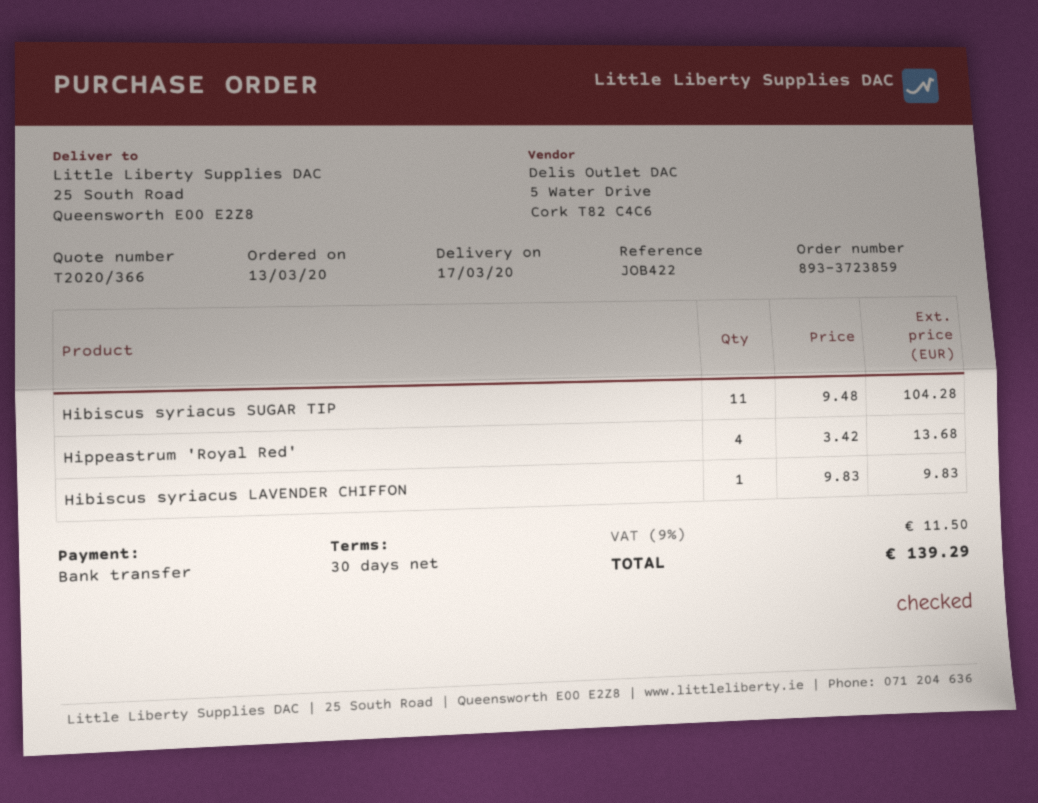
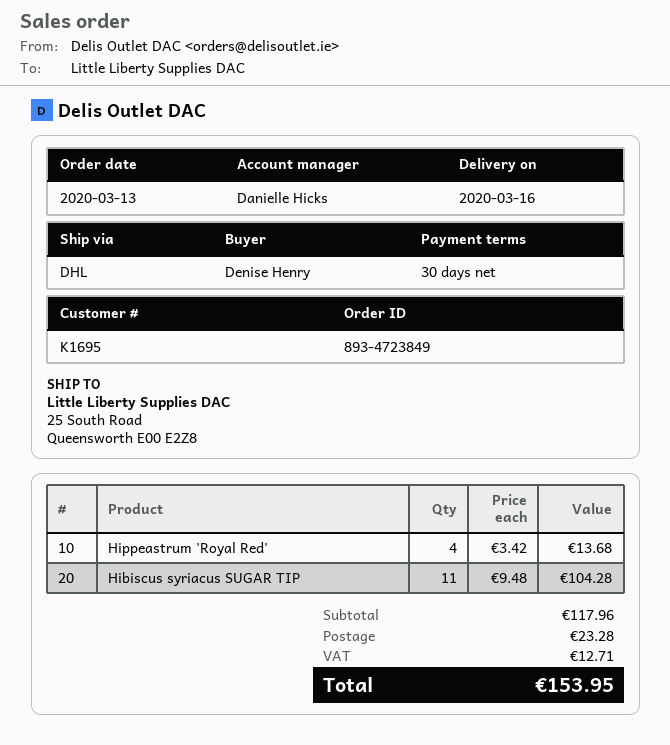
order number: 893-3723859 -> 893-4723849
delivery date: 2020-03-17 -> 2020-03-16
Hibiscus syriacus LAVENDER CHIFFON: 1 x 9.83 = 9.83 -> none
shipping: none -> 23.28
tax: 11.50 -> 12.71
total: 139.29 -> 153.95

